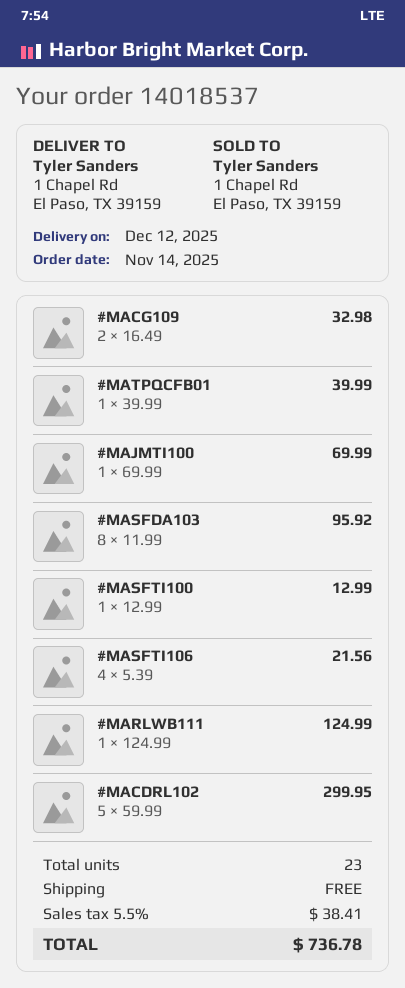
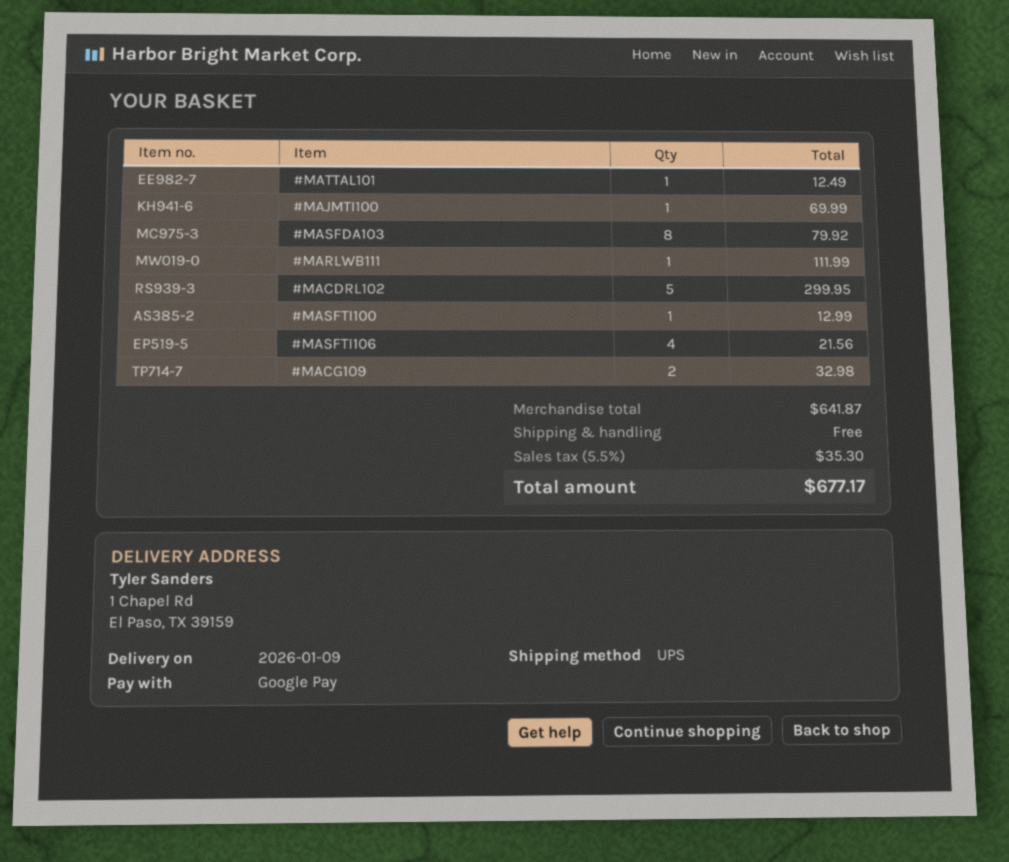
delivery date: 2025-12-12 -> 2026-01-09
#MATPQCFB01: 1 for 39.99 -> none
#MASFDA103: 8 for 95.92 -> 8 for 79.92
#MARLWB111: 1 for 124.99 -> 1 for 111.99
#MATTAL101: none -> 1 for 12.49
tax: 5.5% = 38.41 -> 5.5% = 35.30
total: 736.78 -> 677.17

